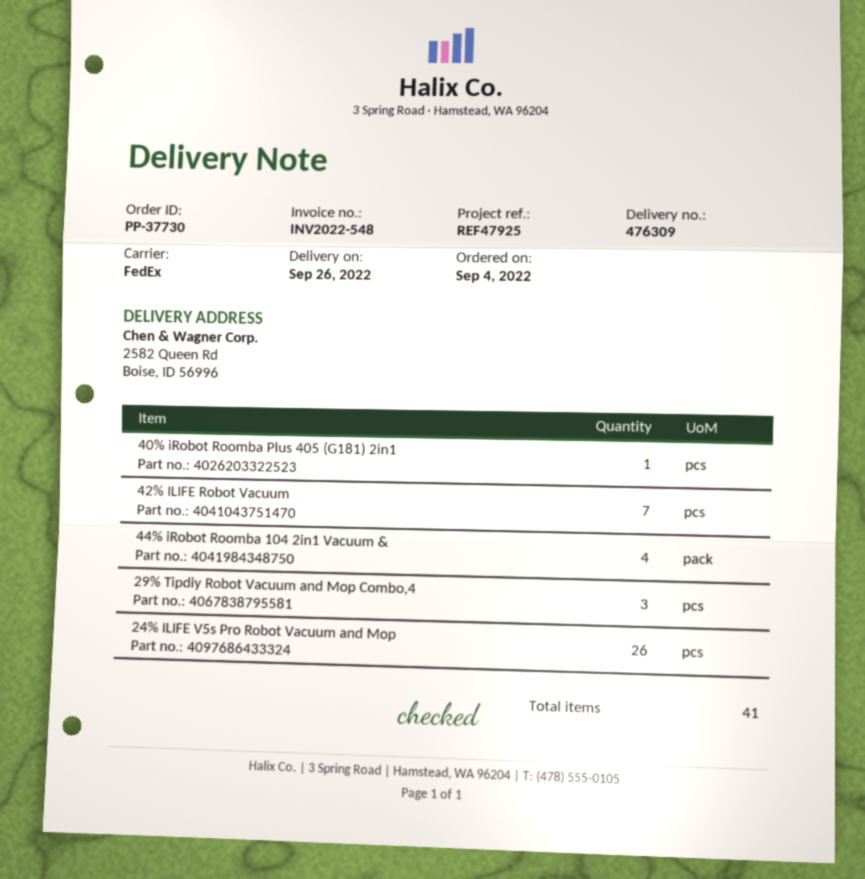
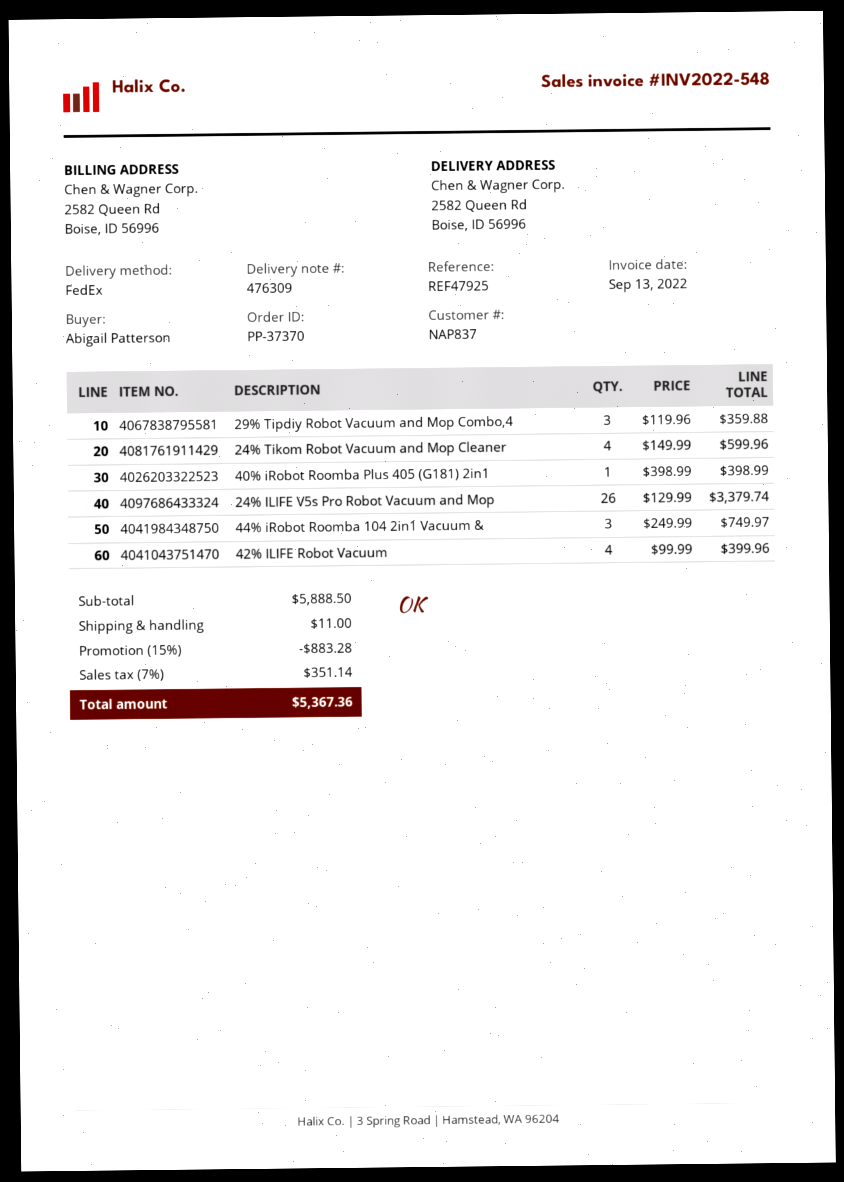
order number: PP-37730 -> PP-37370
42% ILIFE Robot Vacuum: 7 -> 4
44% iRobot Roomba 104 2in1 Vacuum &: 4 -> 3
24% Tikom Robot Vacuum and Mop Cleaner: none -> 4

